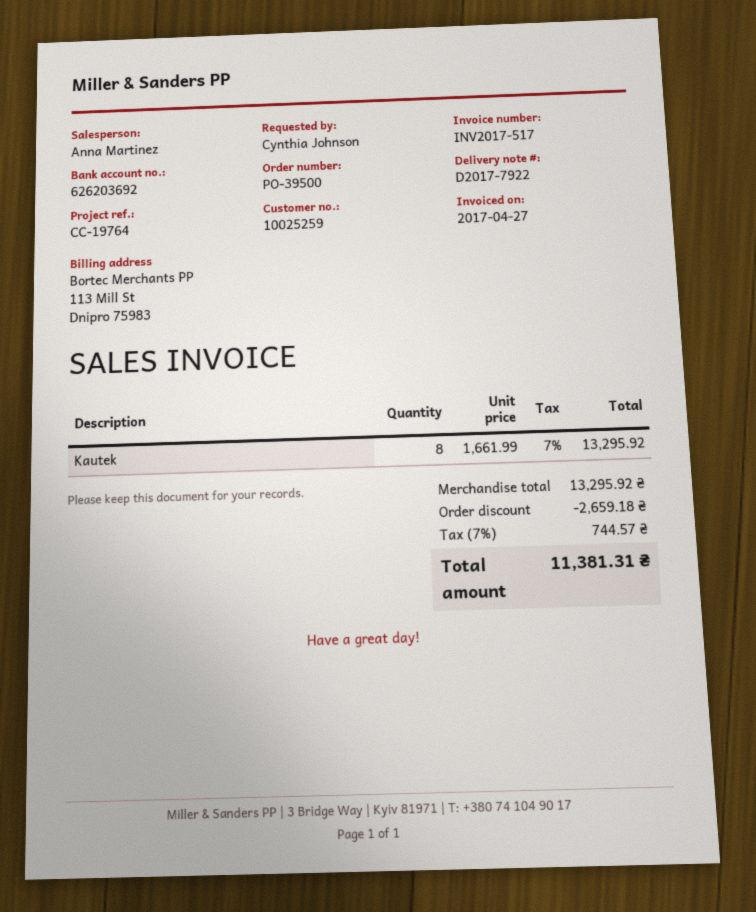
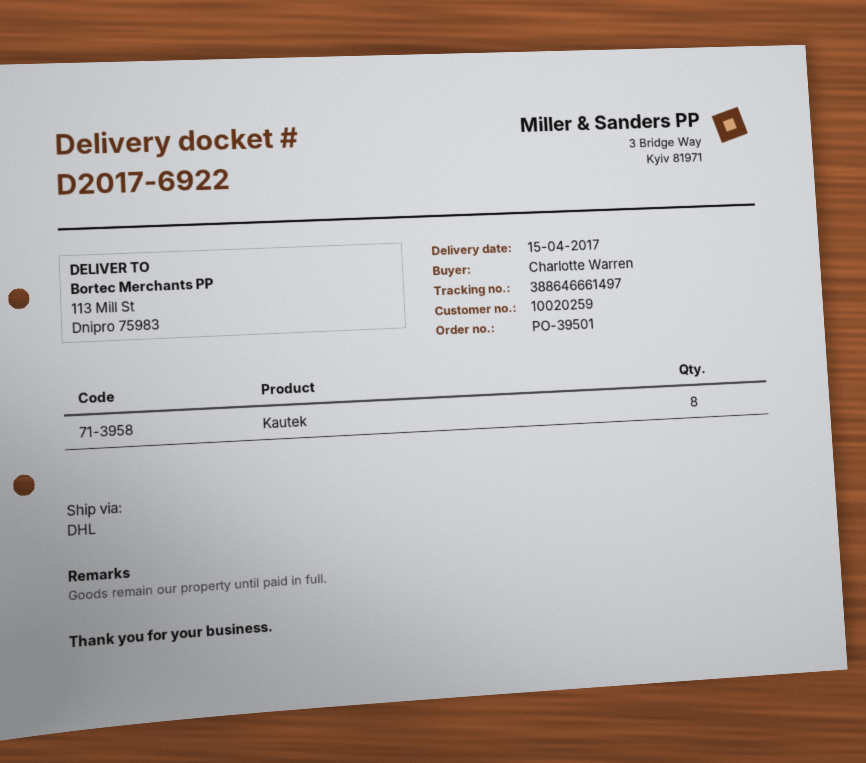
order number: PO-39500 -> PO-39501
delivery note number: D2017-7922 -> D2017-6922
customer number: 10025259 -> 10020259
ordered by: Cynthia Johnson -> Charlotte Warren

